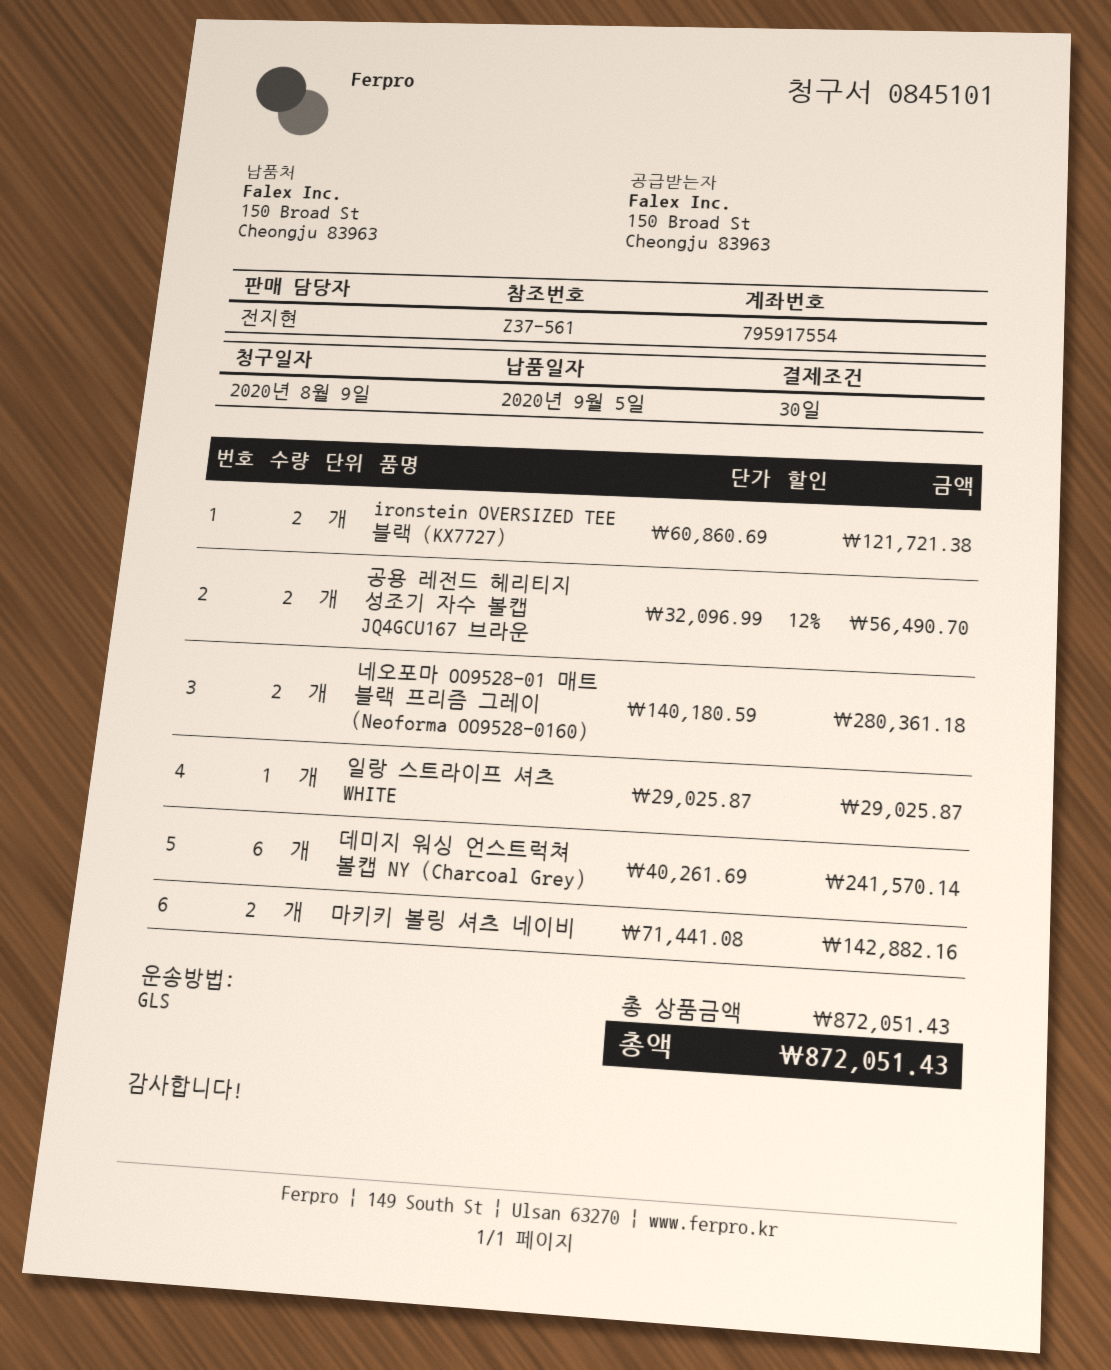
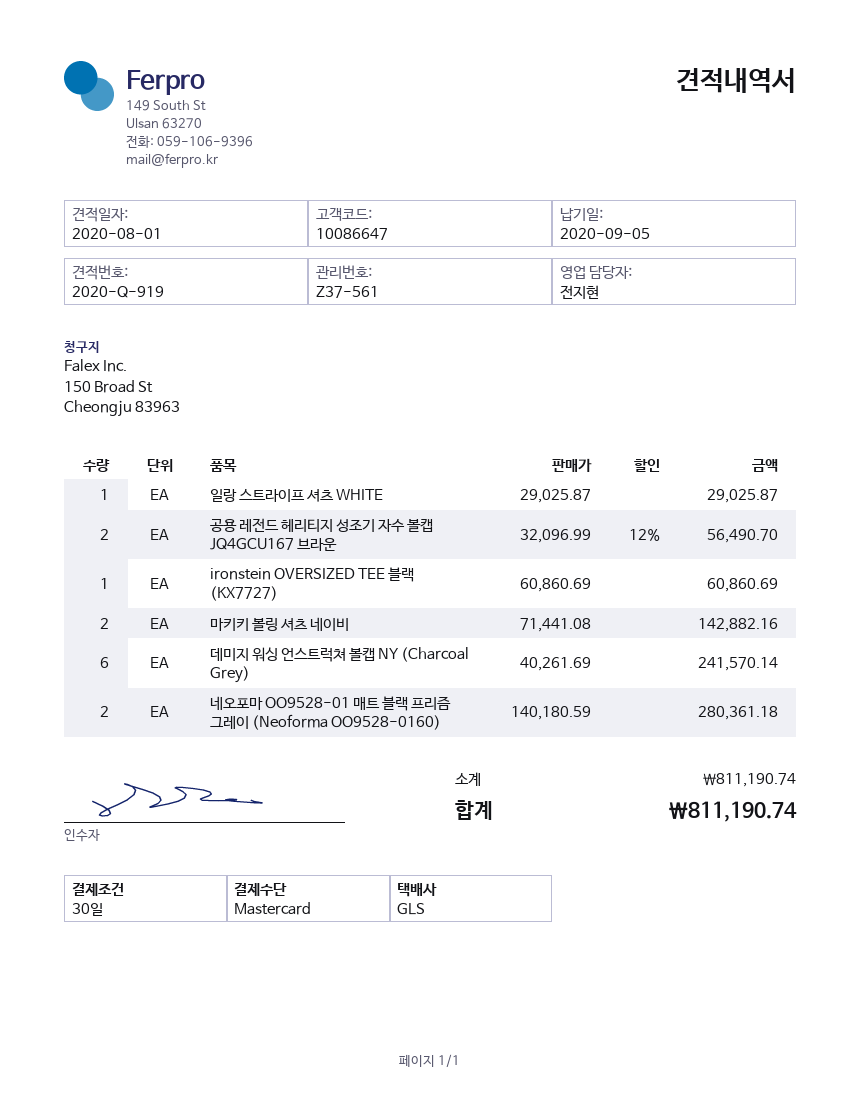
ironstein OVERSIZED TEE 블랙 (KX7727): 2 x 60860.69 = 121721.38 -> 1 x 60860.69 = 60860.69
subtotal: 872051.43 -> 811190.74
total: 872051.43 -> 811190.74

